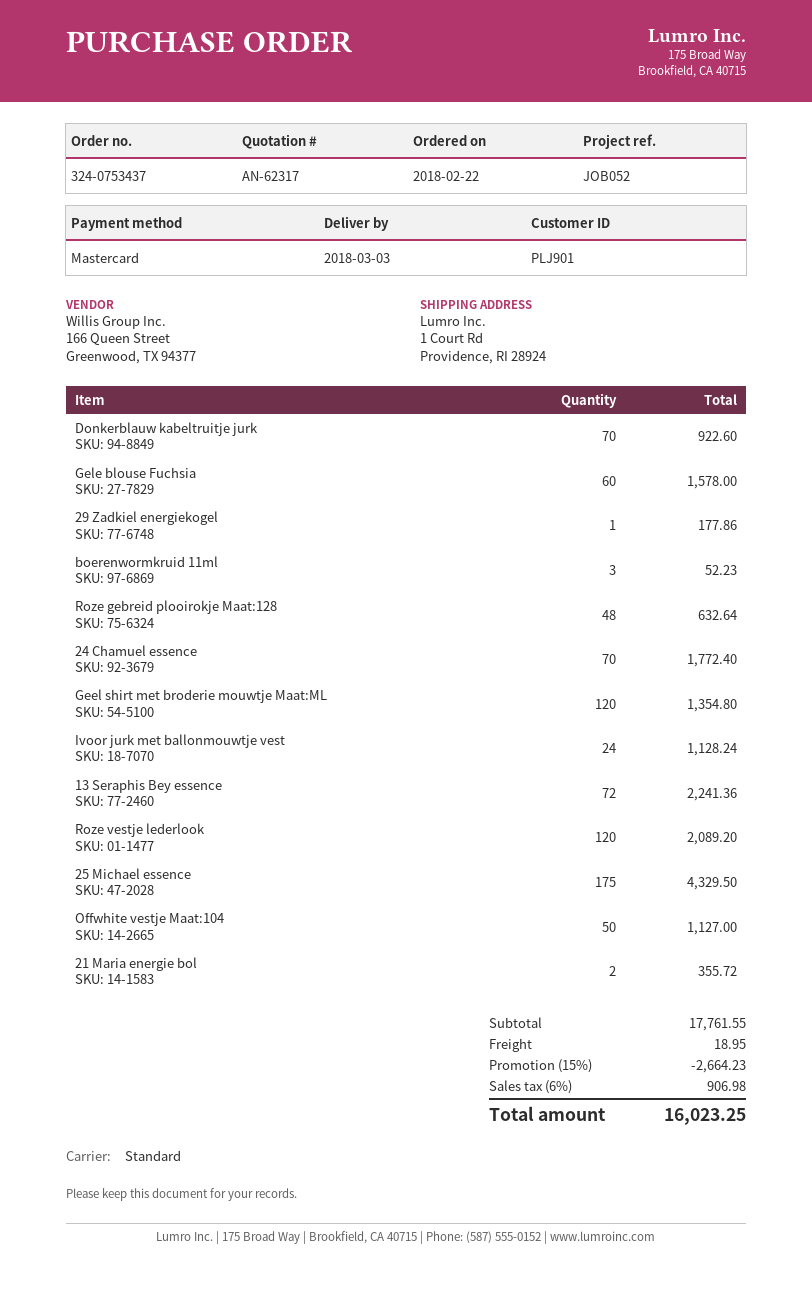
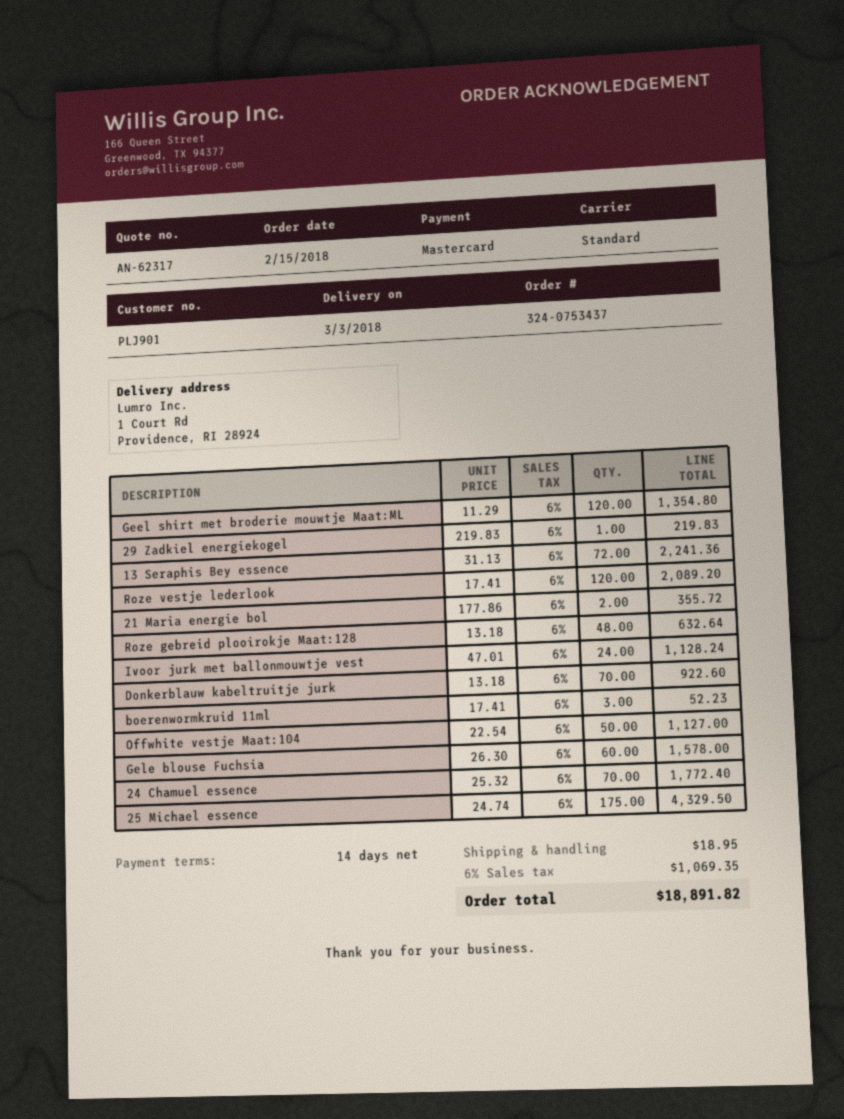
order date: 2018-02-22 -> 2018-02-15
29 Zadkiel energiekogel: 1 for 177.86 -> 1 for 219.83
discount: 15% = 2664.23 -> none
tax: 6% = 906.98 -> 6% = 1069.35
total: 16023.25 -> 18891.82

